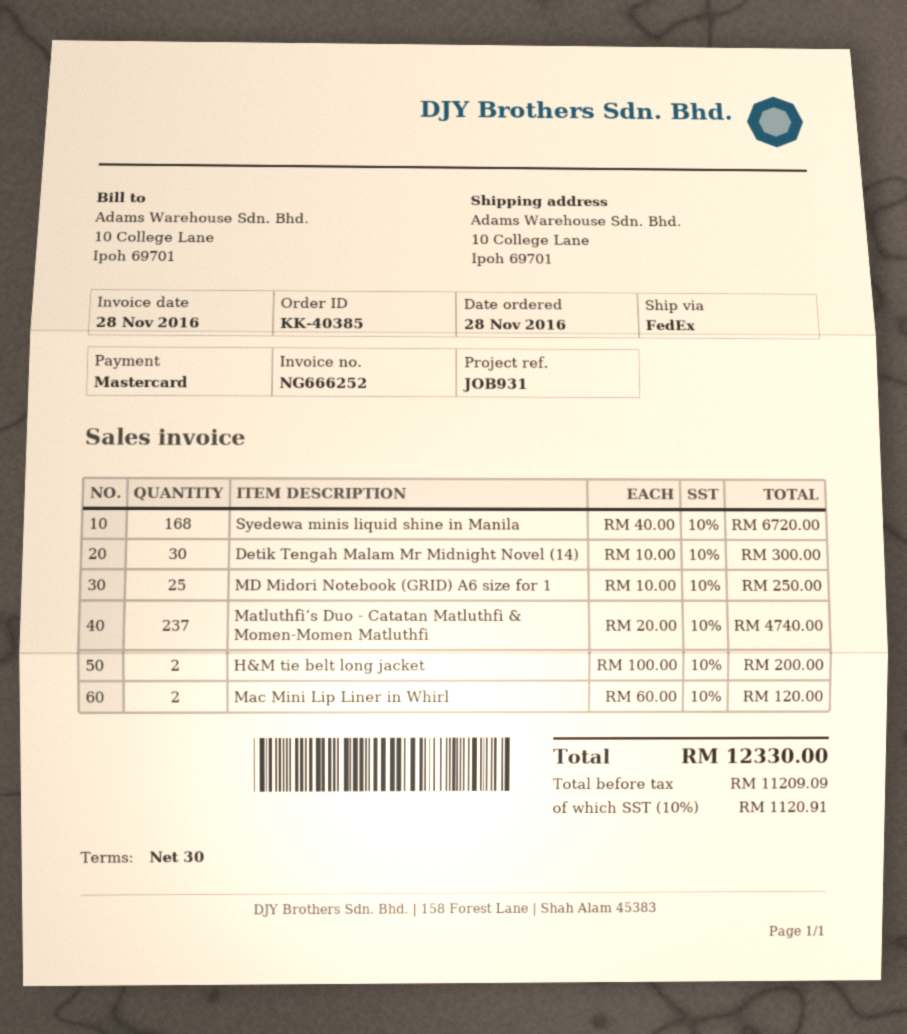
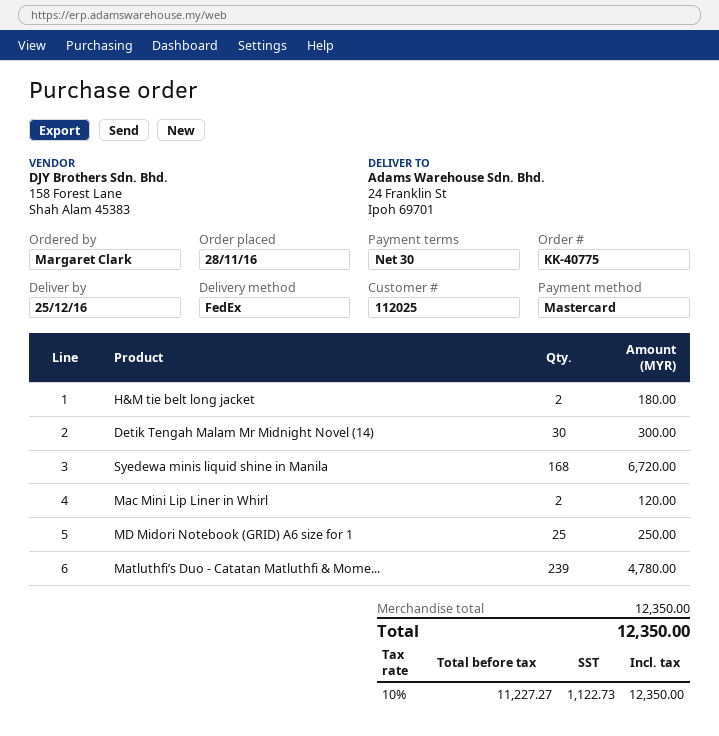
order number: KK-40385 -> KK-40775
ship to: 10 College Lane, Ipoh 69701 -> 24 Franklin St, Ipoh 69701
Matluthfi’s Duo - Catatan Matluthfi & Momen-Momen Matluthfi: 237 for 4740.00 -> 239 for 4780.00
H&M tie belt long jacket: 2 for 200.00 -> 2 for 180.00
net: 11209.09 -> 11227.27
tax: 10% = 1120.91 -> 10% = 1122.73
total: 12330.00 -> 12350.00

